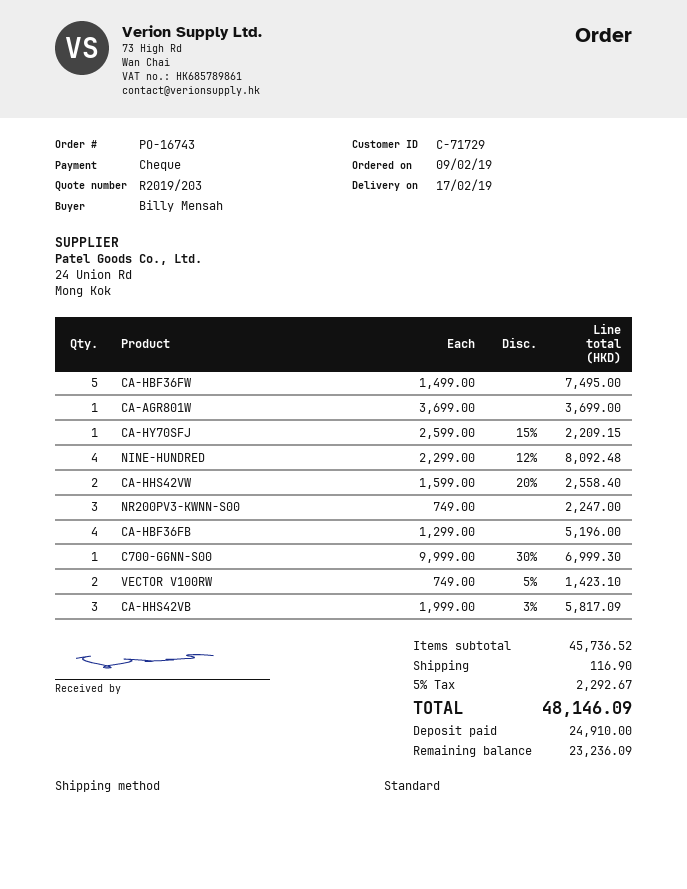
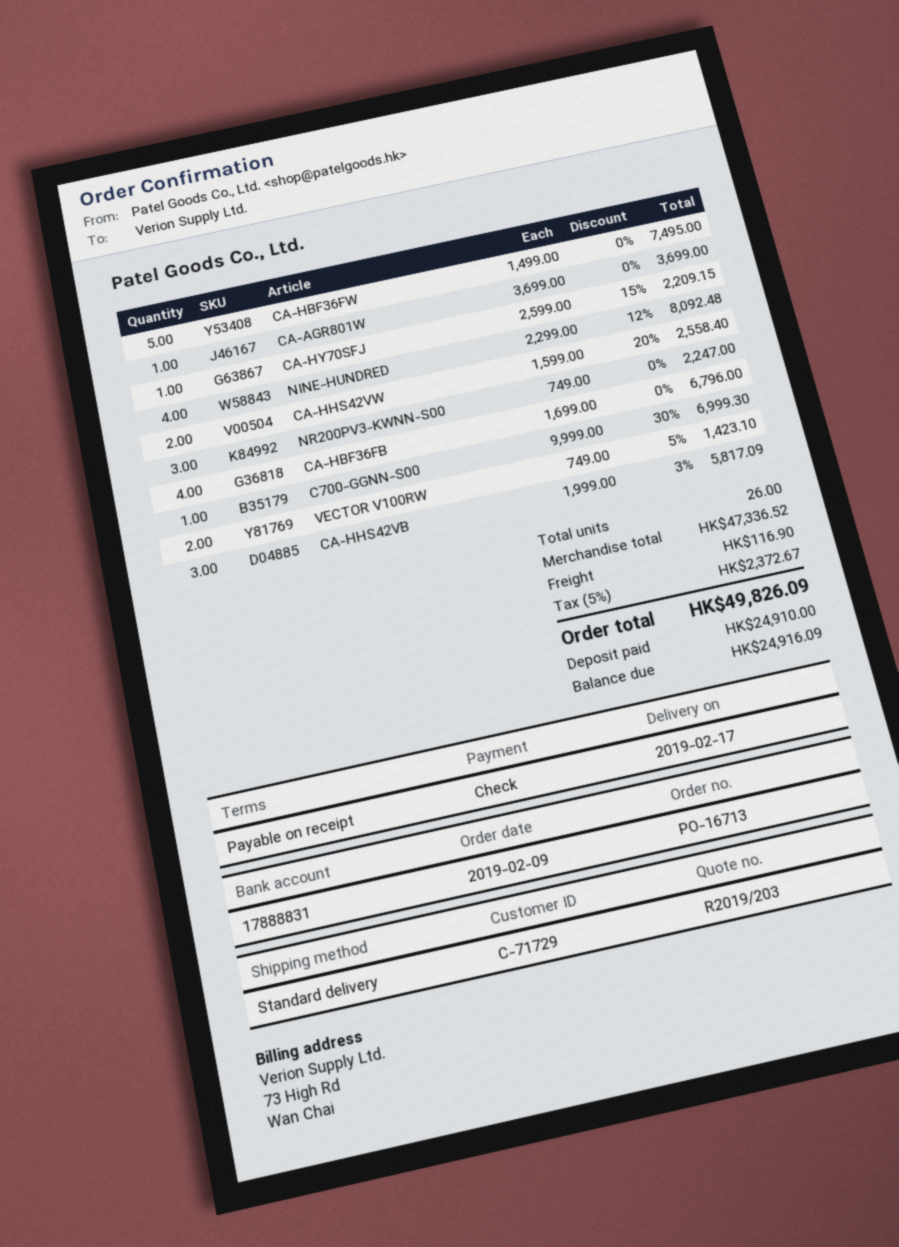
order number: PO-16743 -> PO-16713
CA-HBF36FB: 4 x 1299.00 = 5196.00 -> 4 x 1699.00 = 6796.00
subtotal: 45736.52 -> 47336.52
tax: 5% = 2292.67 -> 5% = 2372.67
total: 48146.09 -> 49826.09
balance: 23236.09 -> 24916.09

